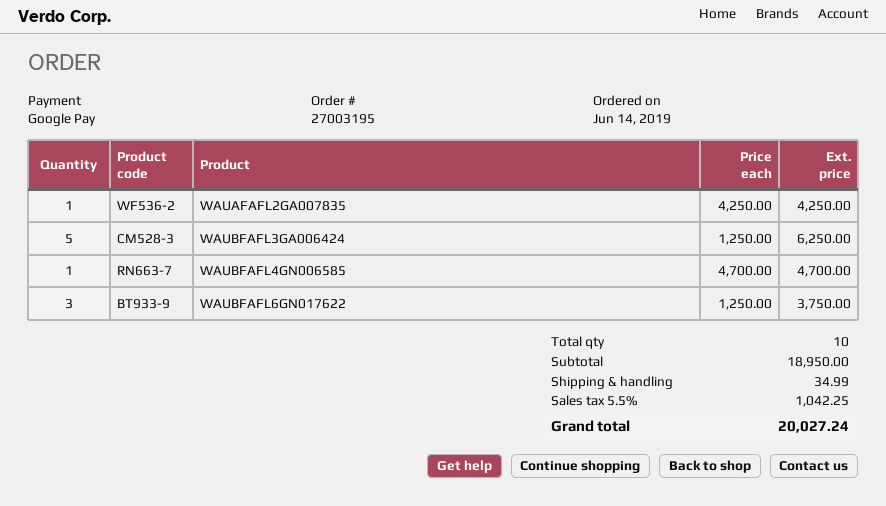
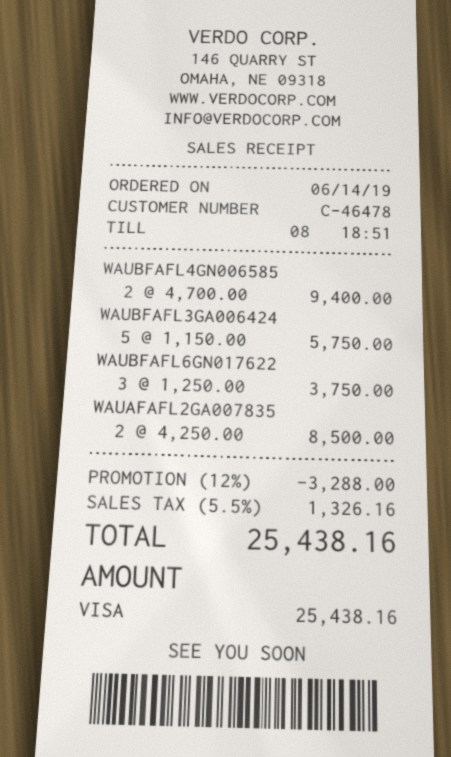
payment method: Google Pay -> Visa
WAUAFAFL2GA007835: 1 x 4250.00 = 4250.00 -> 2 x 4250.00 = 8500.00
WAUBFAFL3GA006424: 5 x 1250.00 = 6250.00 -> 5 x 1150.00 = 5750.00
WAUBFAFL4GN006585: 1 x 4700.00 = 4700.00 -> 2 x 4700.00 = 9400.00
discount: none -> 12% = 3288.00
shipping: 34.99 -> none
tax: 5.5% = 1042.25 -> 5.5% = 1326.16
total: 20027.24 -> 25438.16

